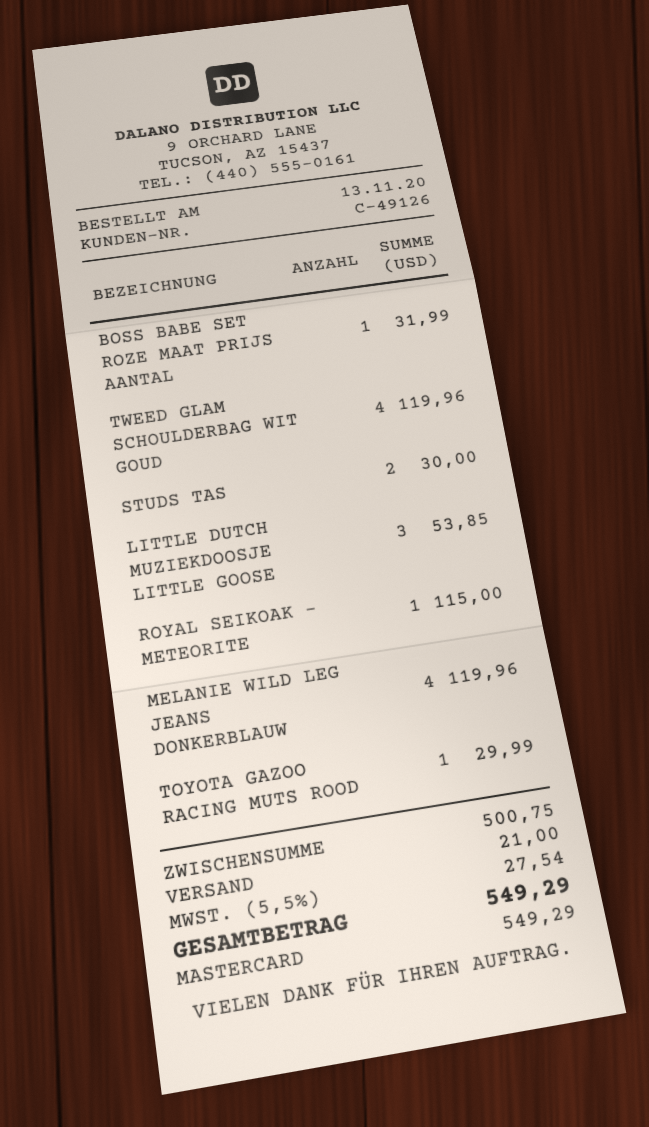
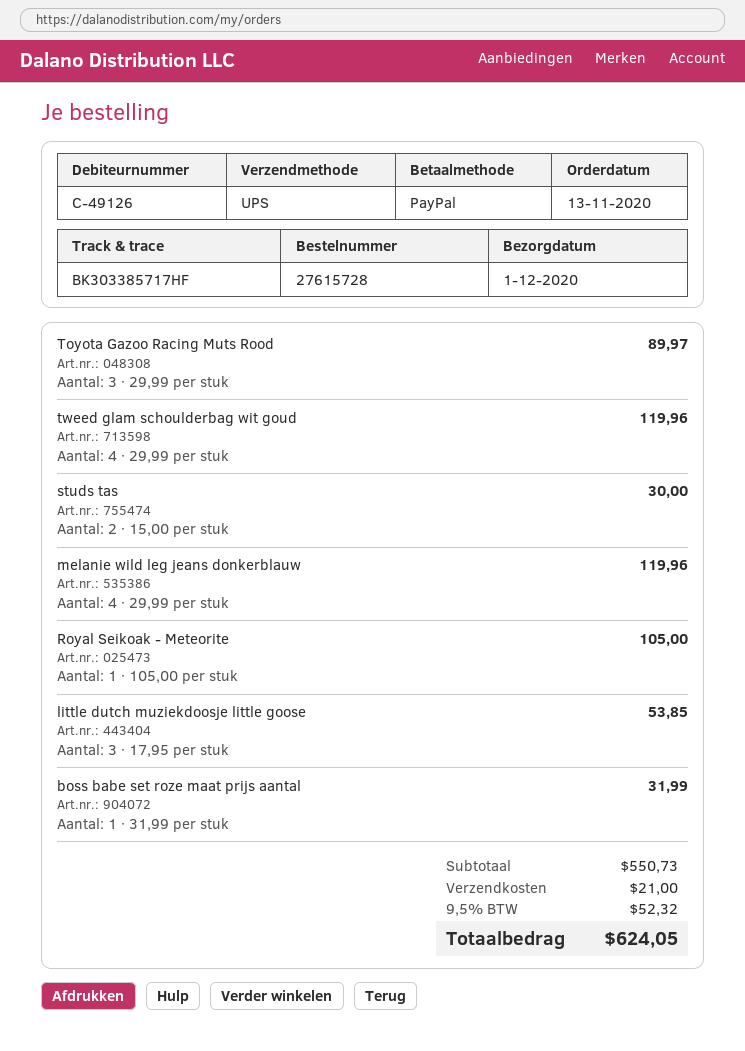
payment method: Mastercard -> PayPal
ROYAL SEIKOAK - METEORITE: 1 for 115.00 -> 1 for 105.00
TOYOTA GAZOO RACING MUTS ROOD: 1 for 29.99 -> 3 for 89.97
subtotal: 500.75 -> 550.73
tax: 5.5% = 27.54 -> 9.5% = 52.32
total: 549.29 -> 624.05

